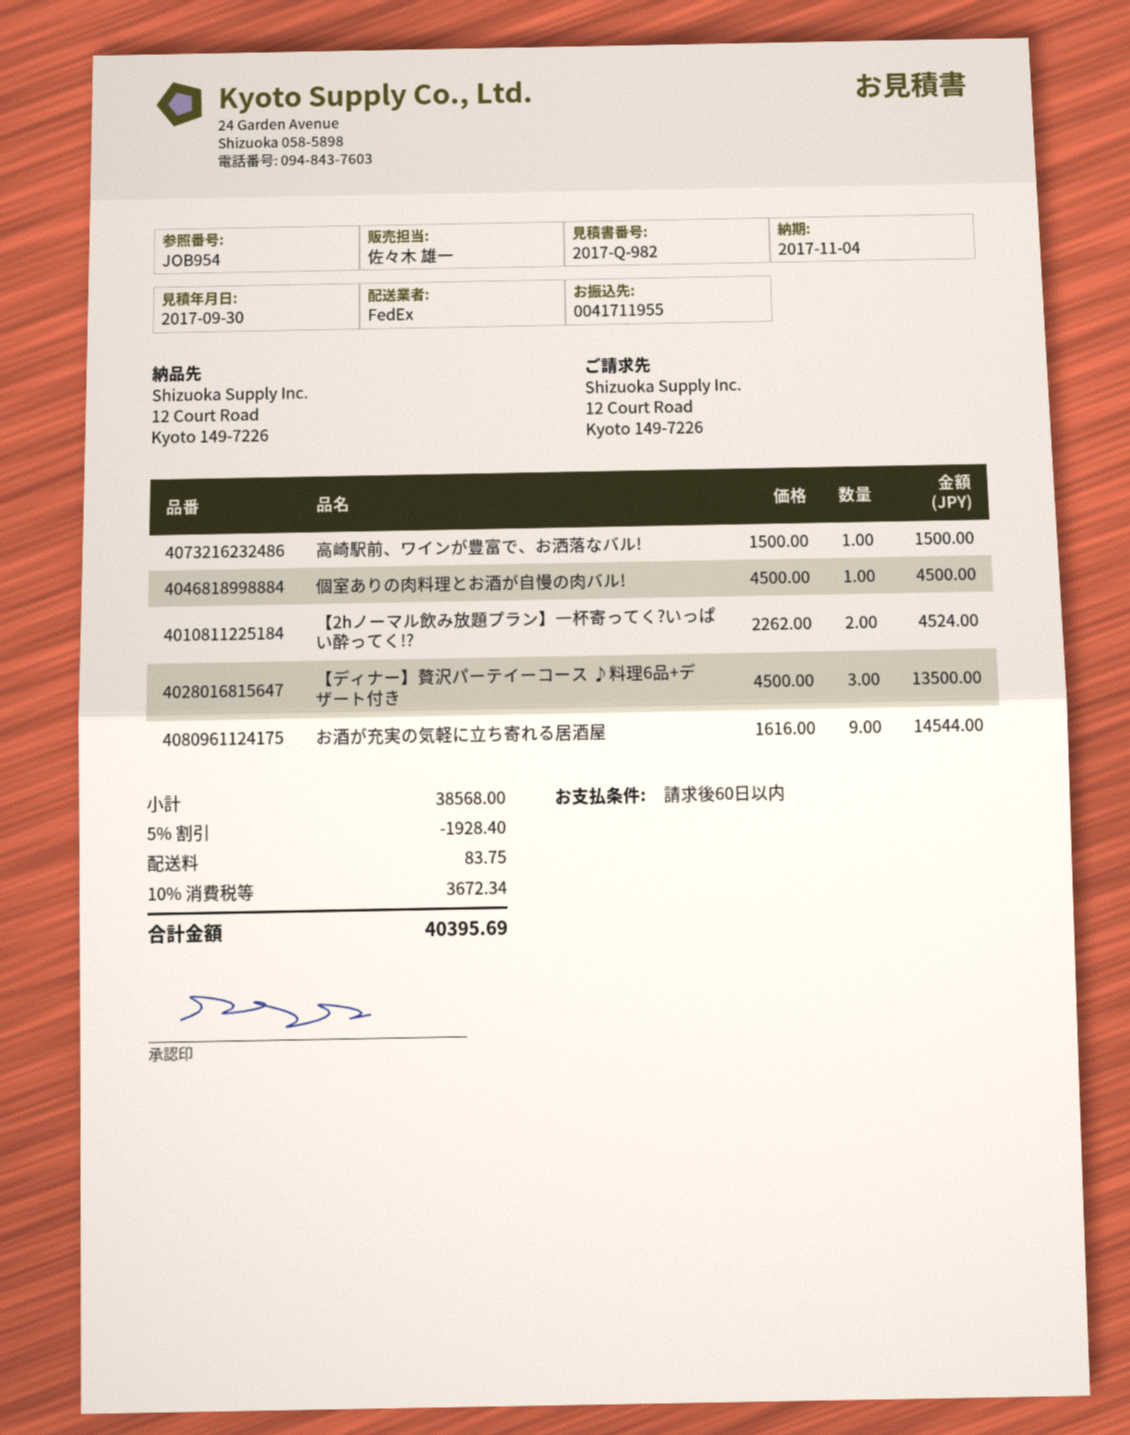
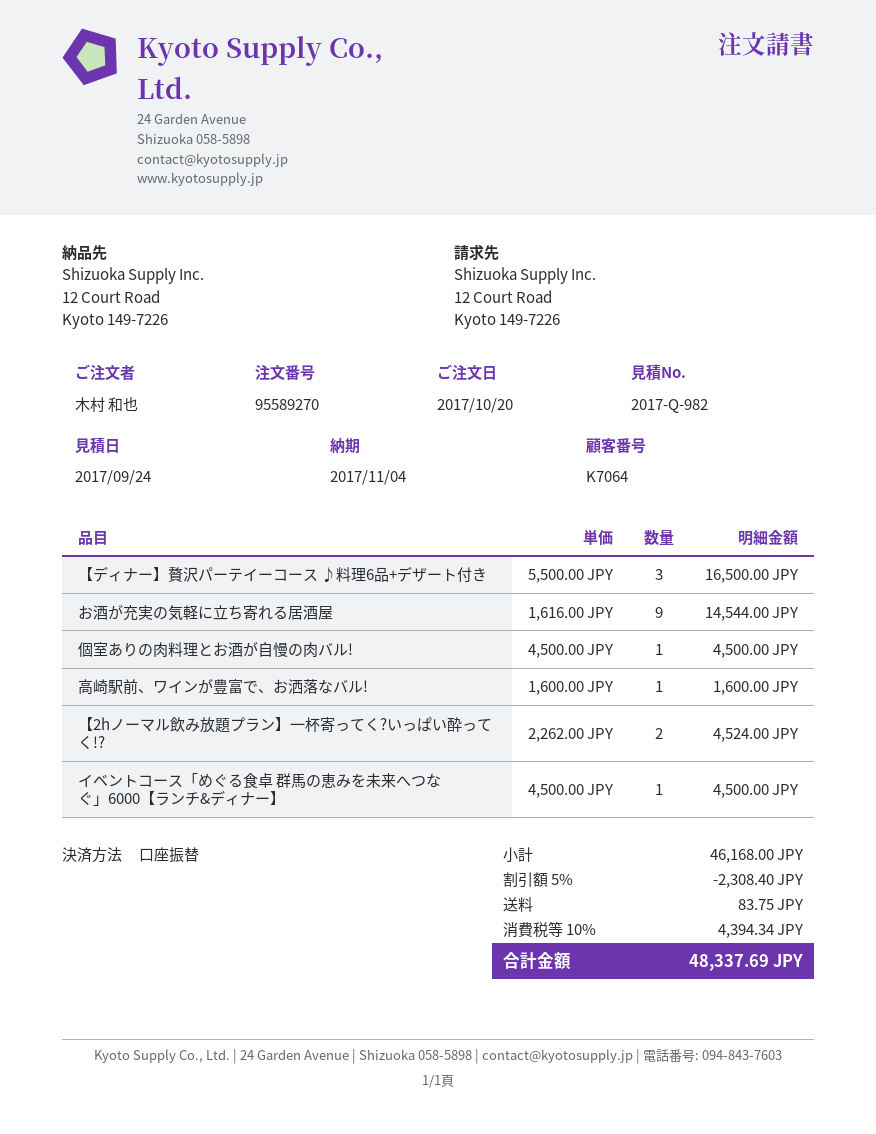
quote date: 2017-09-30 -> 2017-09-24
高崎駅前、ワインが豊富で、お洒落なバル!: 1 x 1500.00 = 1500.00 -> 1 x 1600.00 = 1600.00
【ディナー】贅沢パーテイーコース ♪料理6品+デザート付き: 3 x 4500.00 = 13500.00 -> 3 x 5500.00 = 16500.00
イベントコース「めぐる食卓 群馬の恵みを未来へつなぐ」6000【ランチ&ディナー】: none -> 1 x 4500.00 = 4500.00
subtotal: 38568.00 -> 46168.00
discount: 5% = 1928.40 -> 5% = 2308.40
tax: 10% = 3672.34 -> 10% = 4394.34
total: 40395.69 -> 48337.69

